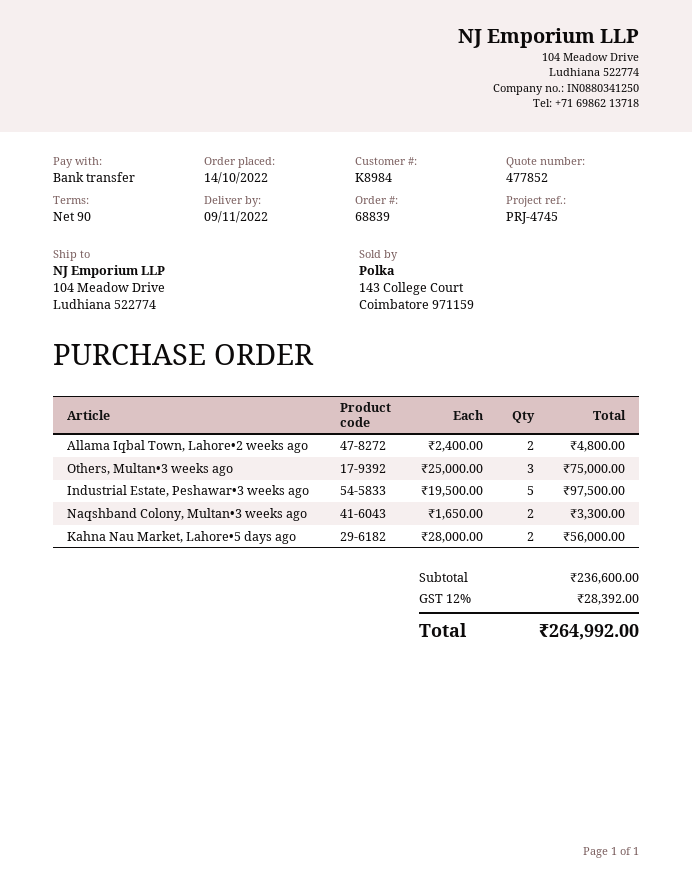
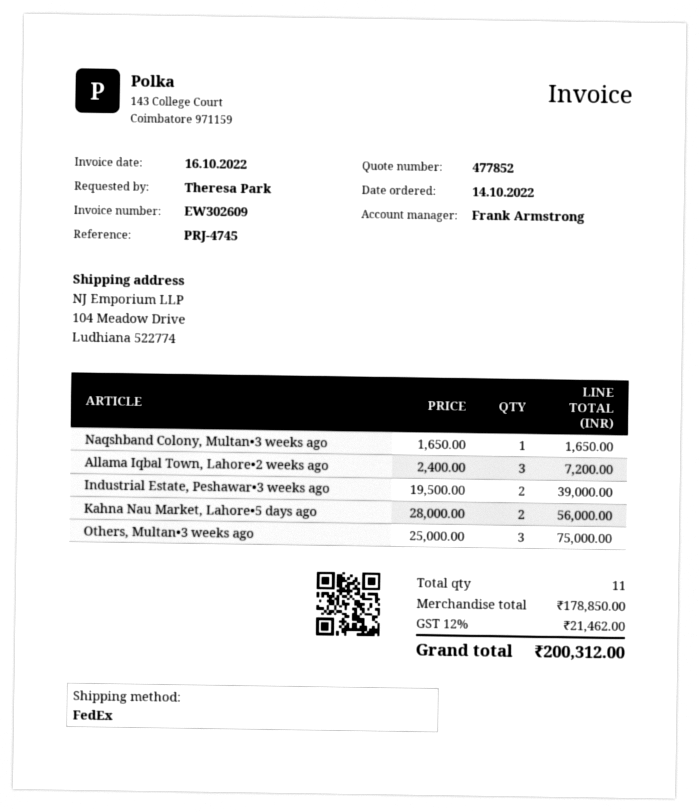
Allama Iqbal Town, Lahore•2 weeks ago: 2 x 2400.00 = 4800.00 -> 3 x 2400.00 = 7200.00
Industrial Estate, Peshawar•3 weeks ago: 5 x 19500.00 = 97500.00 -> 2 x 19500.00 = 39000.00
Naqshband Colony, Multan•3 weeks ago: 2 x 1650.00 = 3300.00 -> 1 x 1650.00 = 1650.00
subtotal: 236600.00 -> 178850.00
tax: 12% = 28392.00 -> 12% = 21462.00
total: 264992.00 -> 200312.00

